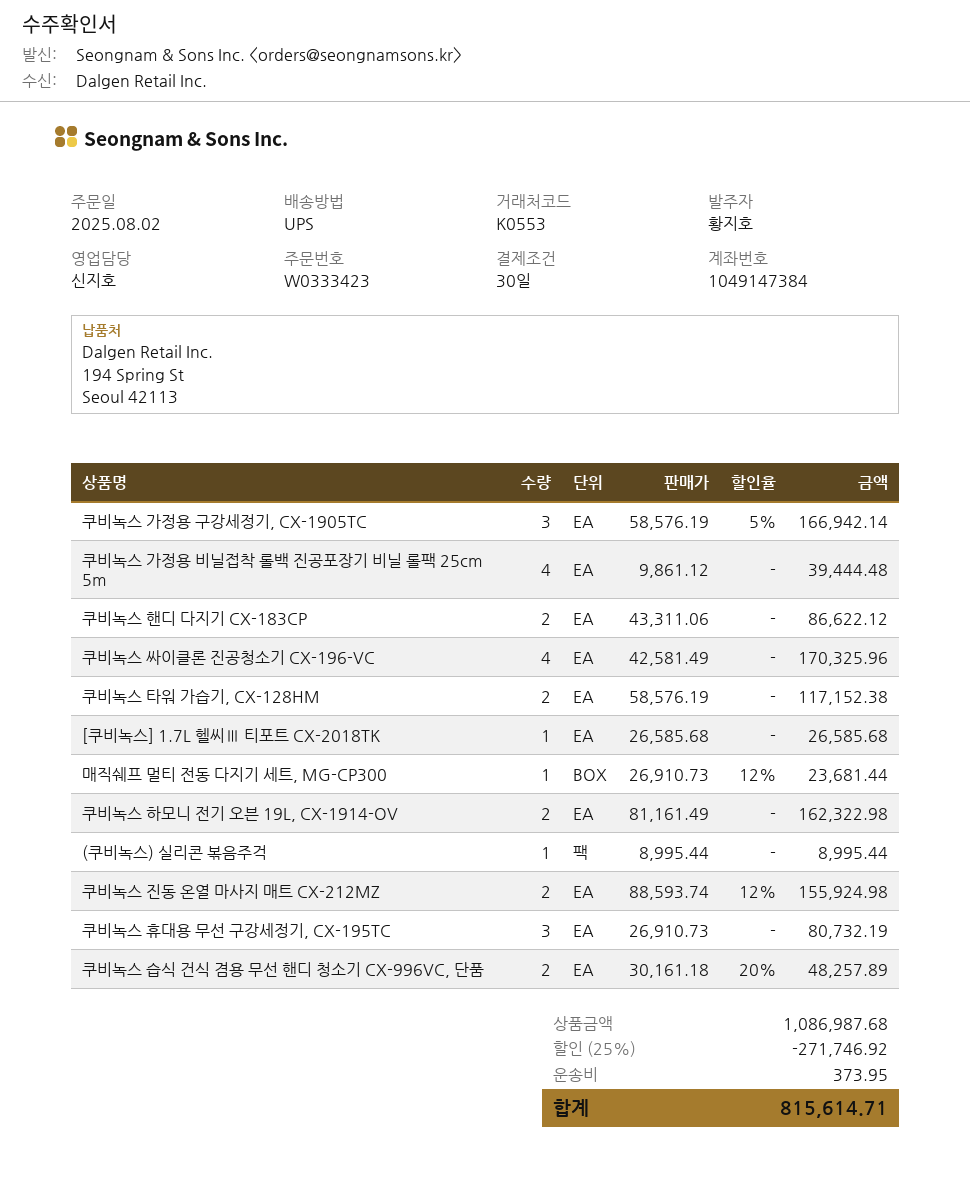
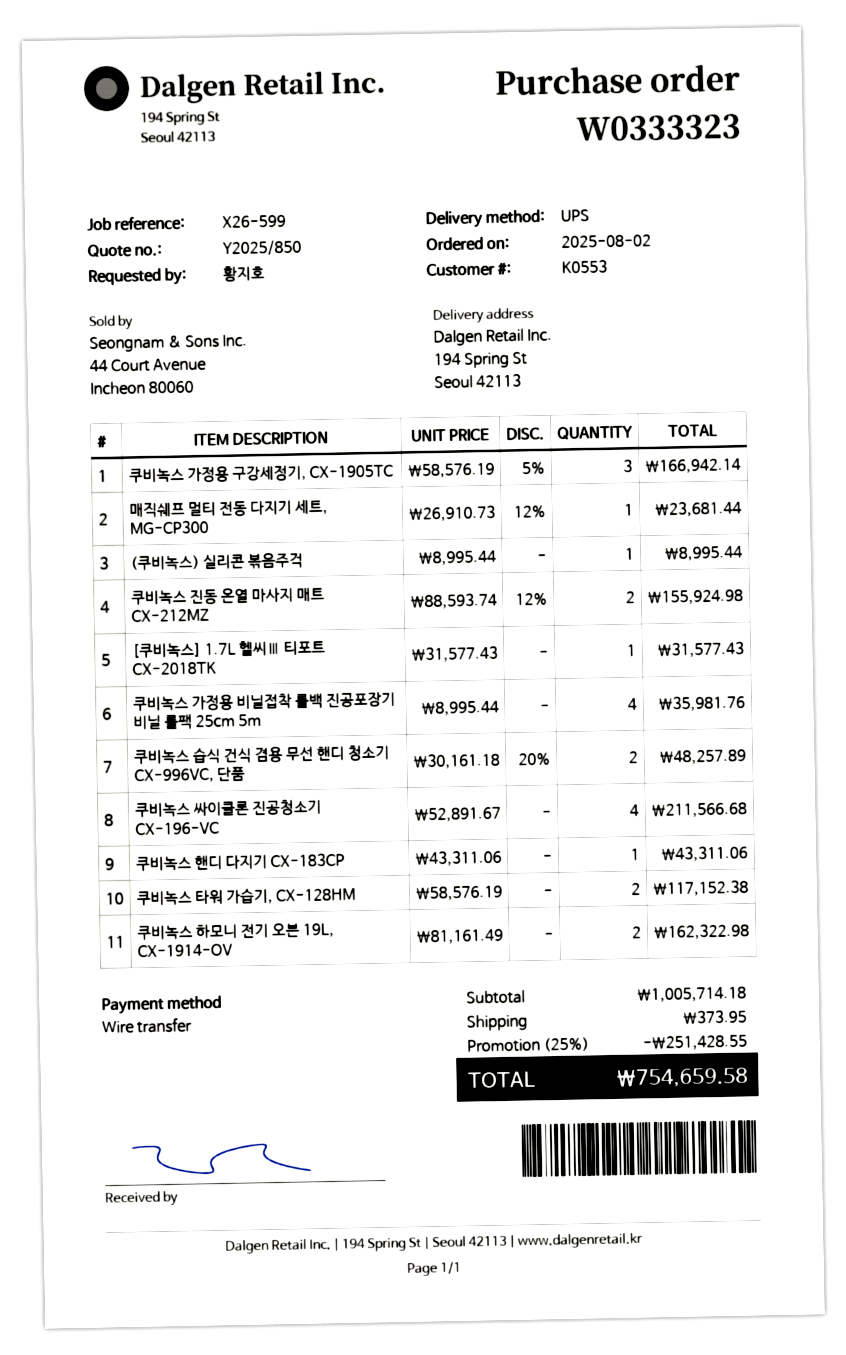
order number: W0333423 -> W0333323
쿠비녹스 가정용 비닐접착 롤백 진공포장기 비닐 롤팩 25cm 5m: 4 x 9861.12 = 39444.48 -> 4 x 8995.44 = 35981.76
쿠비녹스 핸디 다지기 CX-183CP: 2 x 43311.06 = 86622.12 -> 1 x 43311.06 = 43311.06
쿠비녹스 싸이클론 진공청소기 CX-196-VC: 4 x 42581.49 = 170325.96 -> 4 x 52891.67 = 211566.68
[쿠비녹스] 1.7L 헬씨Ⅲ 티포트 CX-2018TK: 1 x 26585.68 = 26585.68 -> 1 x 31577.43 = 31577.43
쿠비녹스 휴대용 무선 구강세정기, CX-195TC: 3 x 26910.73 = 80732.19 -> none
subtotal: 1086987.68 -> 1005714.18
discount: 25% = 271746.92 -> 25% = 251428.55
total: 815614.71 -> 754659.58

